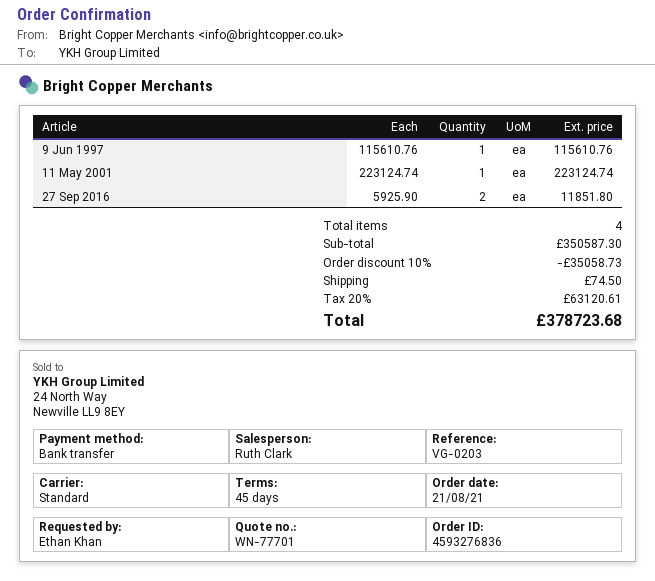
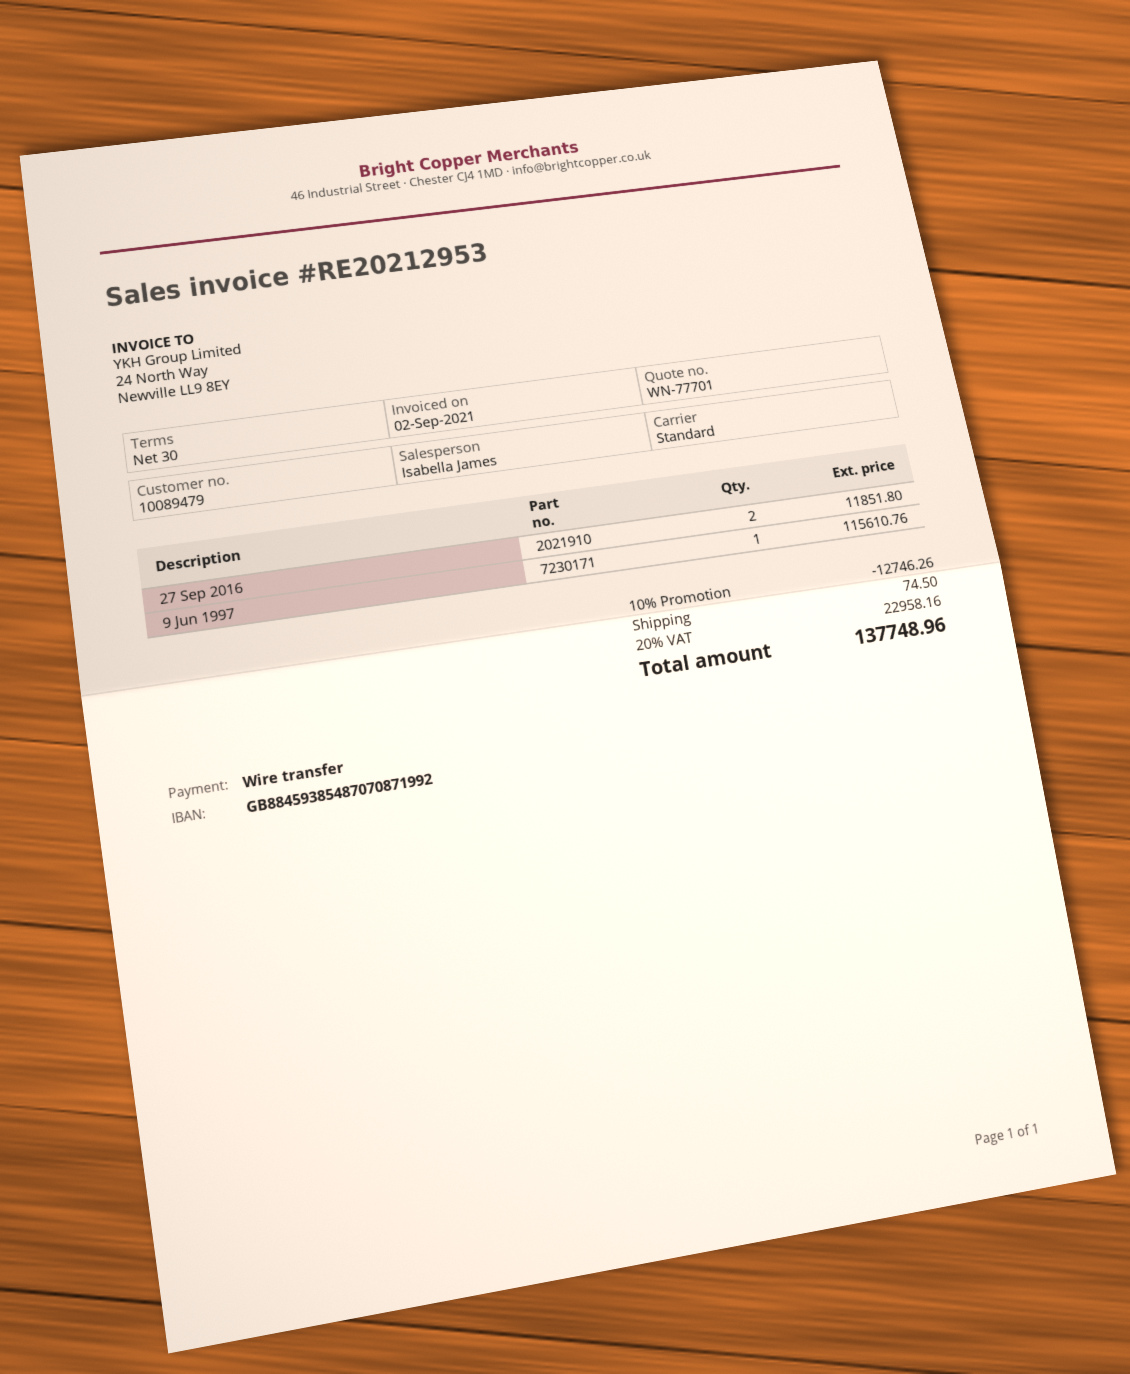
payment terms: 45 days -> 30 days
sales rep: Ruth Clark -> Isabella James
11 May 2001: 1 for 223124.74 -> none
discount: 10% = 35058.73 -> 10% = 12746.26
tax: 20% = 63120.61 -> 20% = 22958.16
total: 378723.68 -> 137748.96

